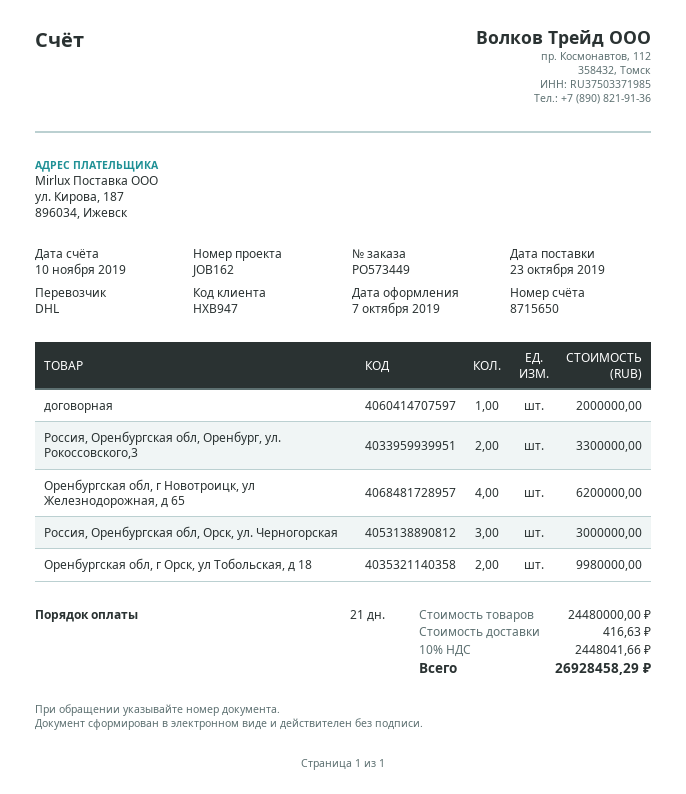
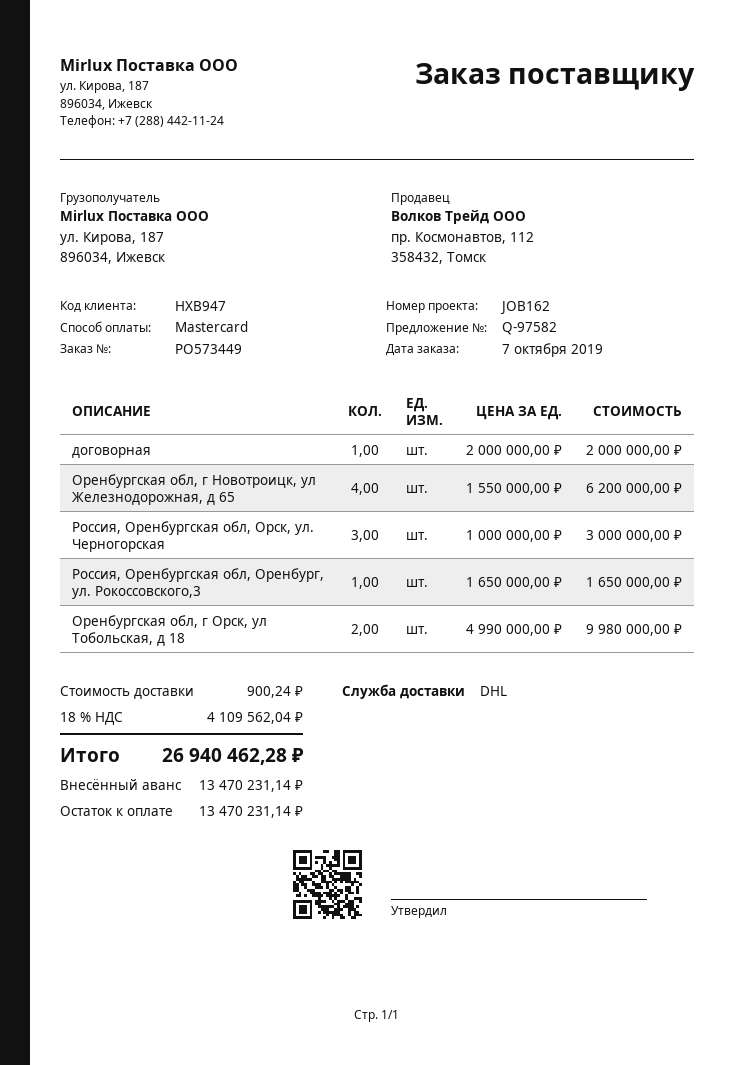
Россия, Оренбургская обл, Оренбург, ул. Рокоссовского,3: 2 for 3300000.00 -> 1 for 1650000.00
shipping: 416.63 -> 900.24
tax: 10% = 2448041.66 -> 18% = 4109562.04
total: 26928458.29 -> 26940462.28

